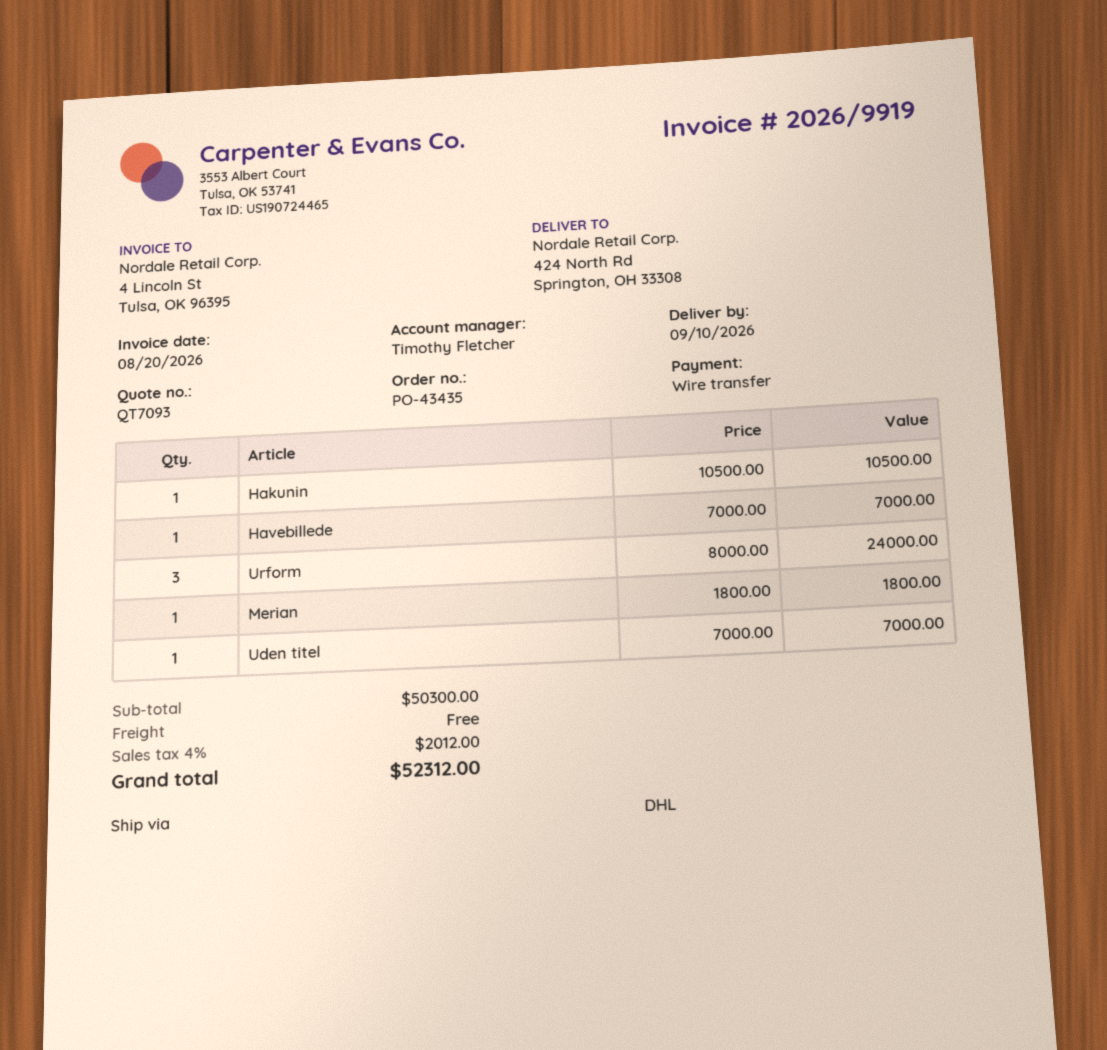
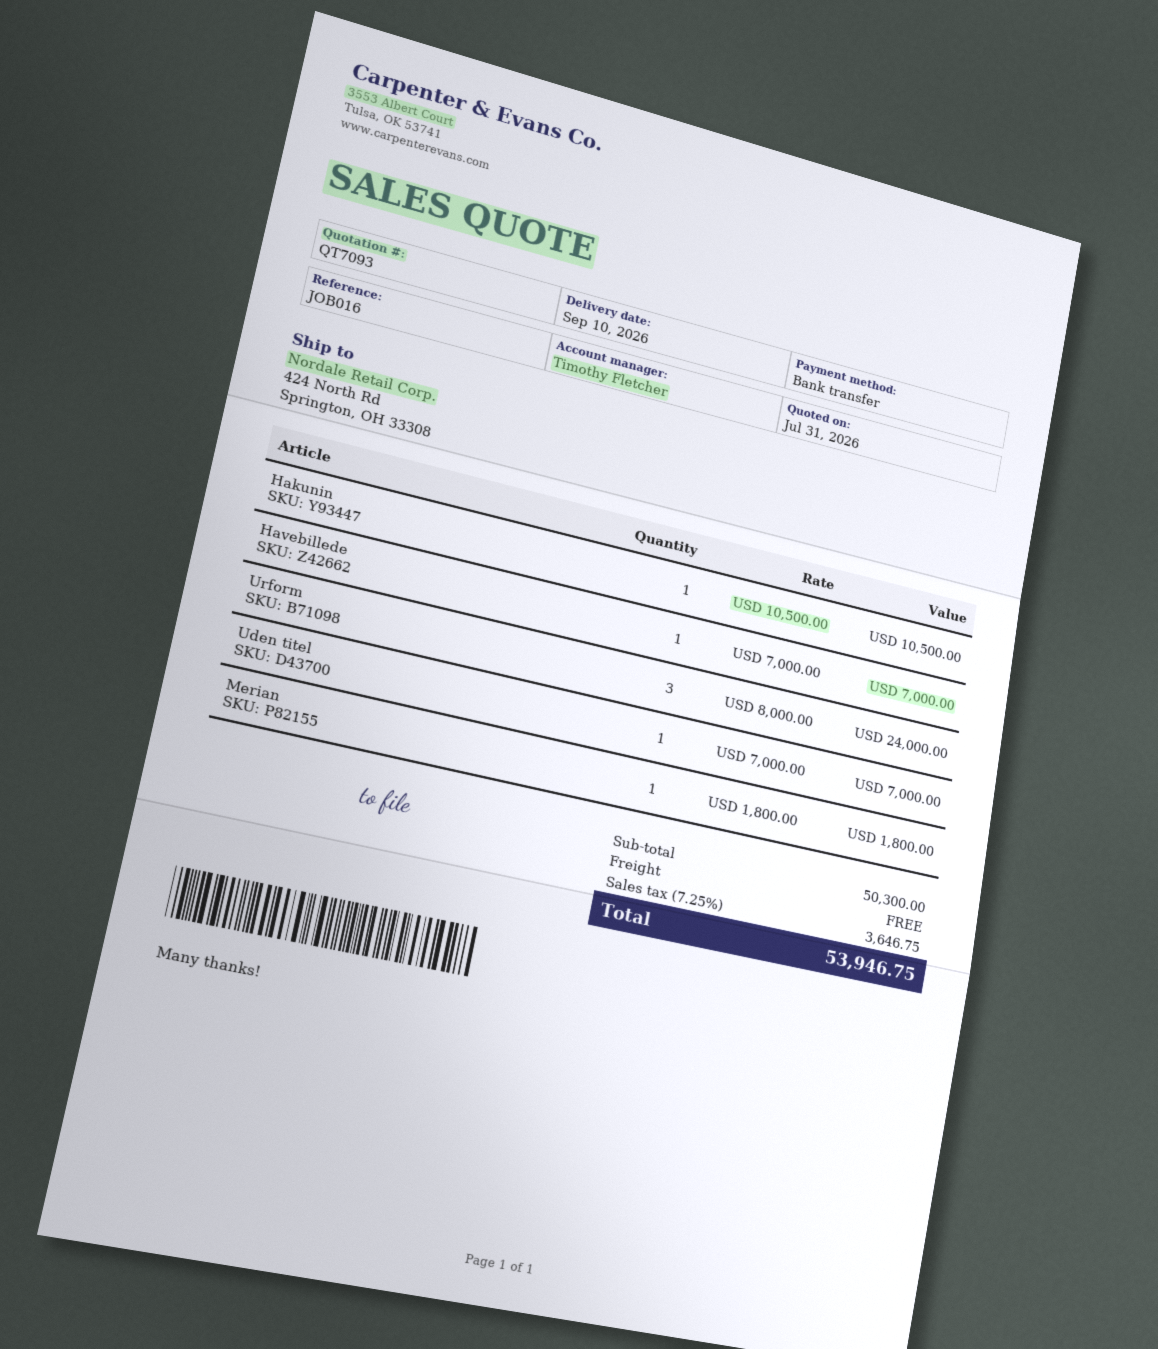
tax: 4% = 2012.00 -> 7.25% = 3646.75
total: 52312.00 -> 53946.75

